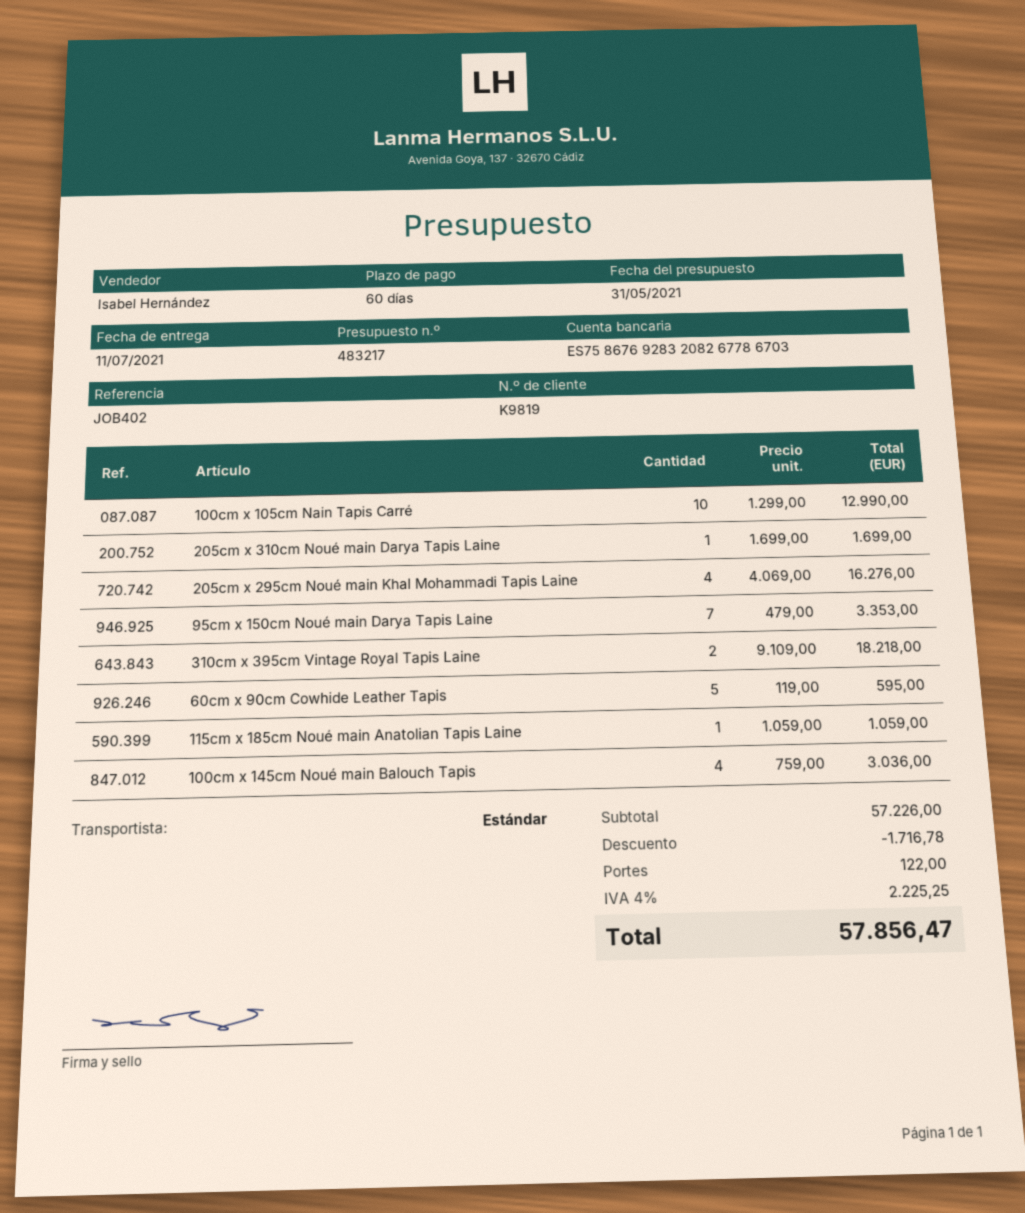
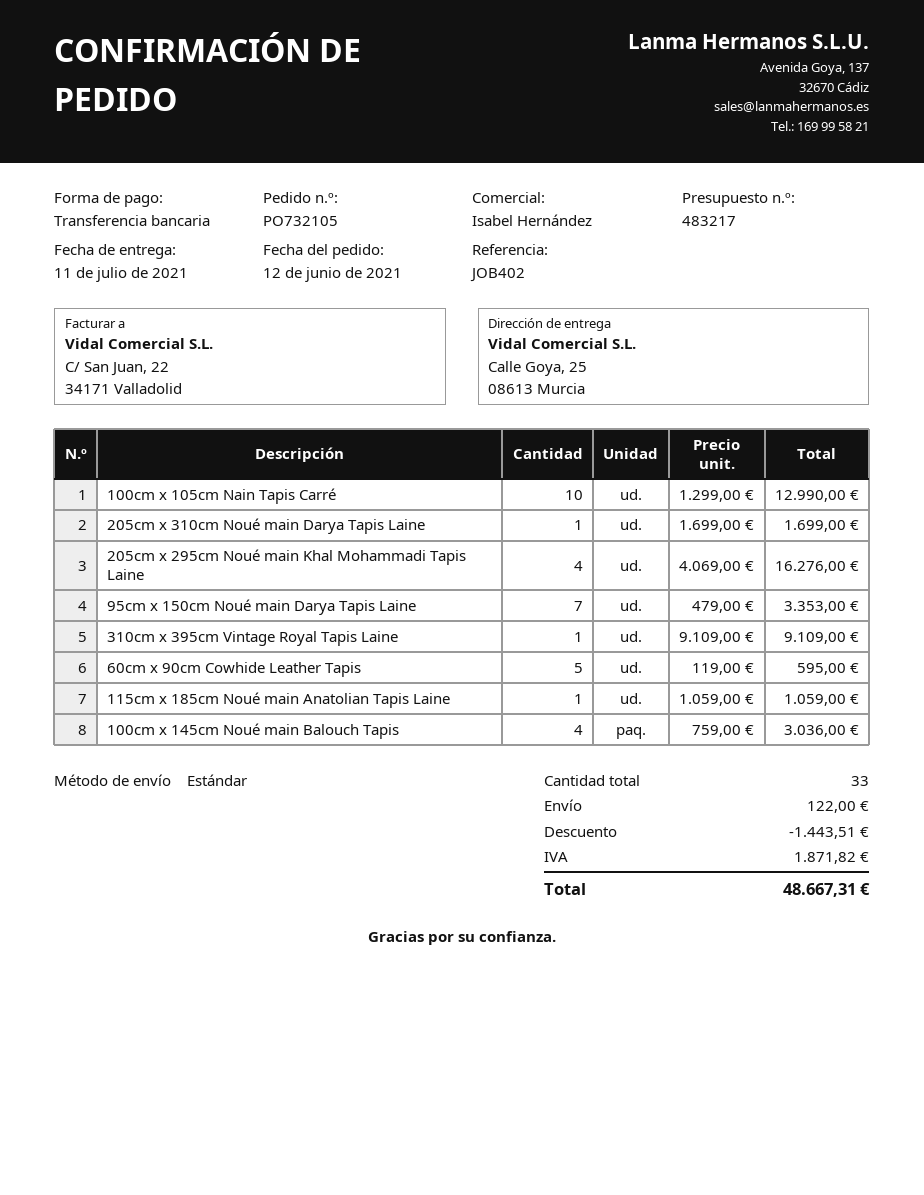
310cm x 395cm Vintage Royal Tapis Laine: 2 x 9109.00 = 18218.00 -> 1 x 9109.00 = 9109.00
discount: 1716.78 -> 1443.51
tax: 2225.25 -> 1871.82
total: 57856.47 -> 48667.31

